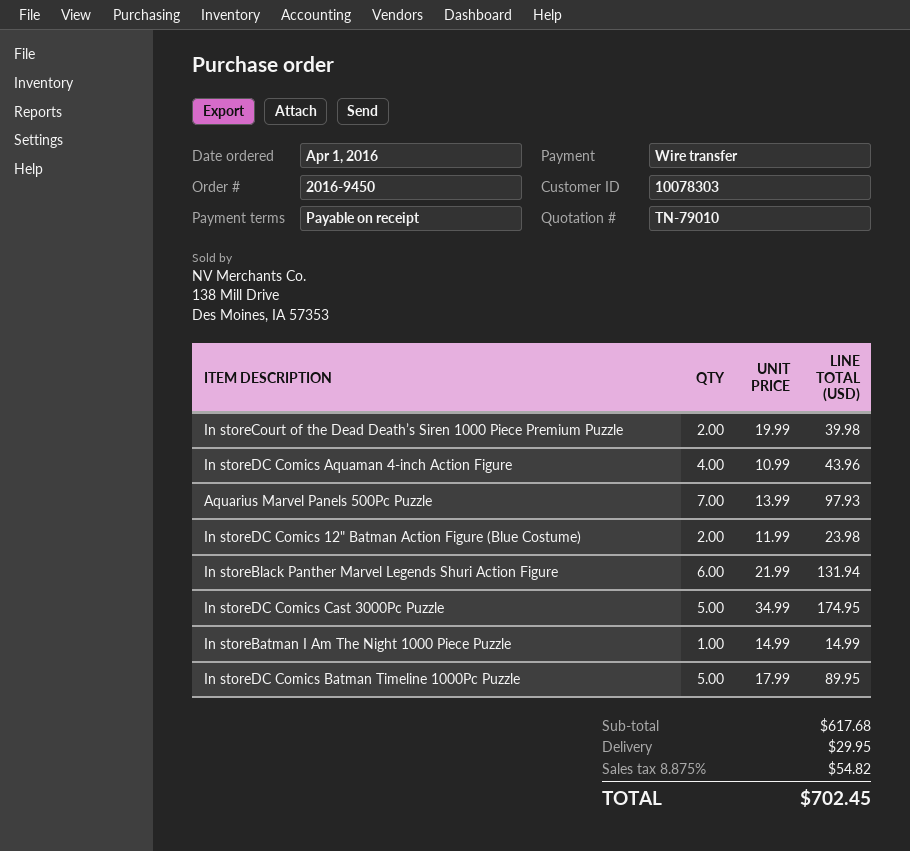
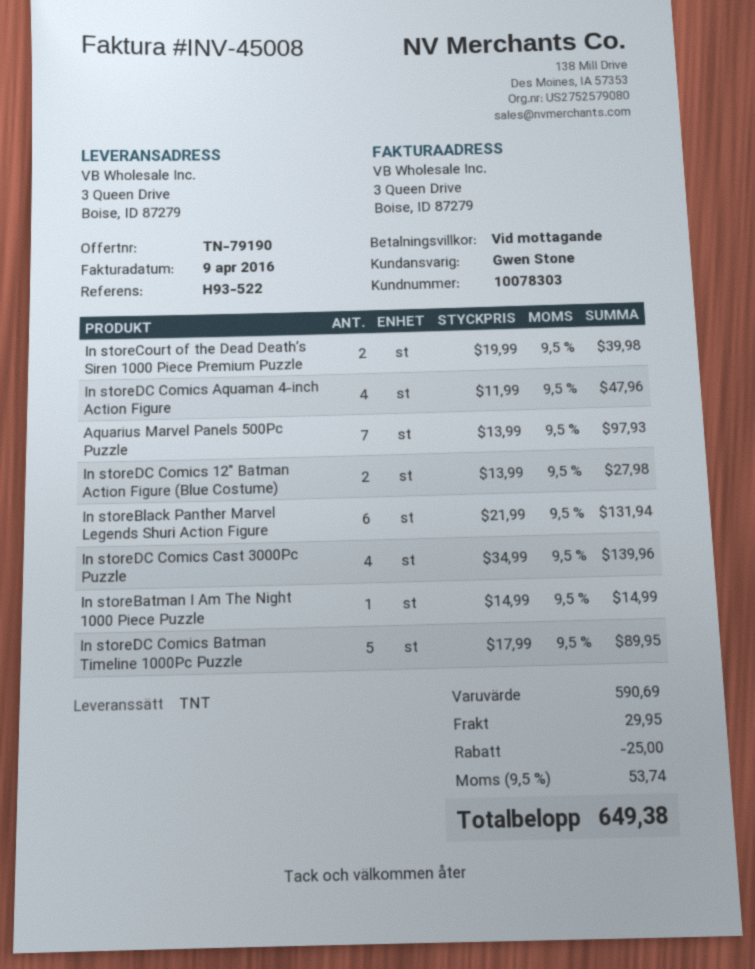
quote number: TN-79010 -> TN-79190
In storeDC Comics Aquaman 4-inch Action Figure: 4 x 10.99 = 43.96 -> 4 x 11.99 = 47.96
In storeDC Comics 12" Batman Action Figure (Blue Costume): 2 x 11.99 = 23.98 -> 2 x 13.99 = 27.98
In storeDC Comics Cast 3000Pc Puzzle: 5 x 34.99 = 174.95 -> 4 x 34.99 = 139.96
subtotal: 617.68 -> 590.69
discount: none -> 25.00
tax: 8.875% = 54.82 -> 9.5% = 53.74
total: 702.45 -> 649.38

